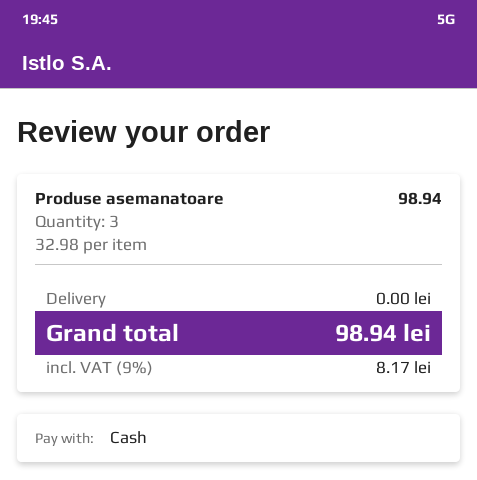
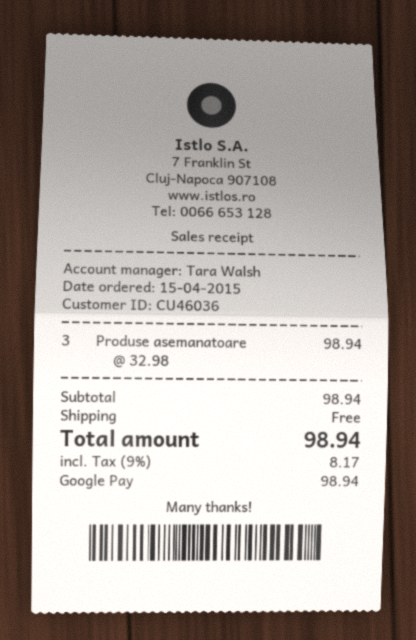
payment method: cash -> Google Pay

